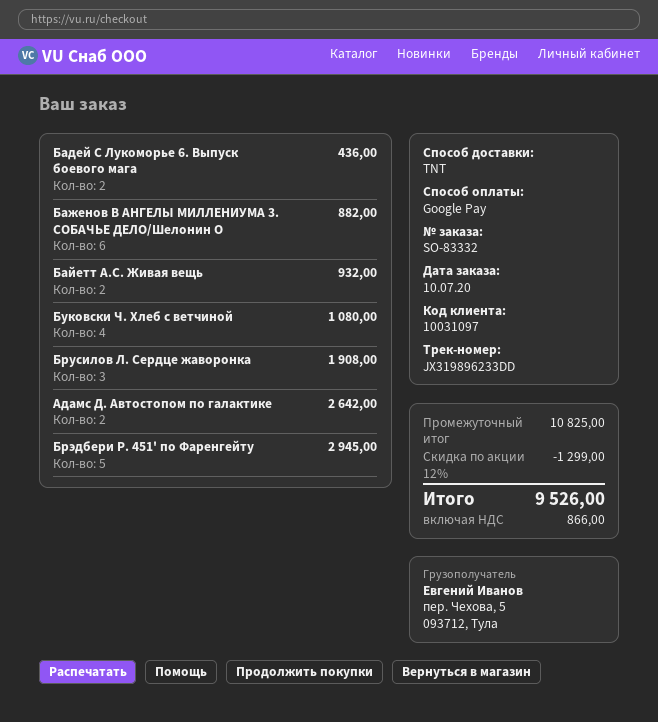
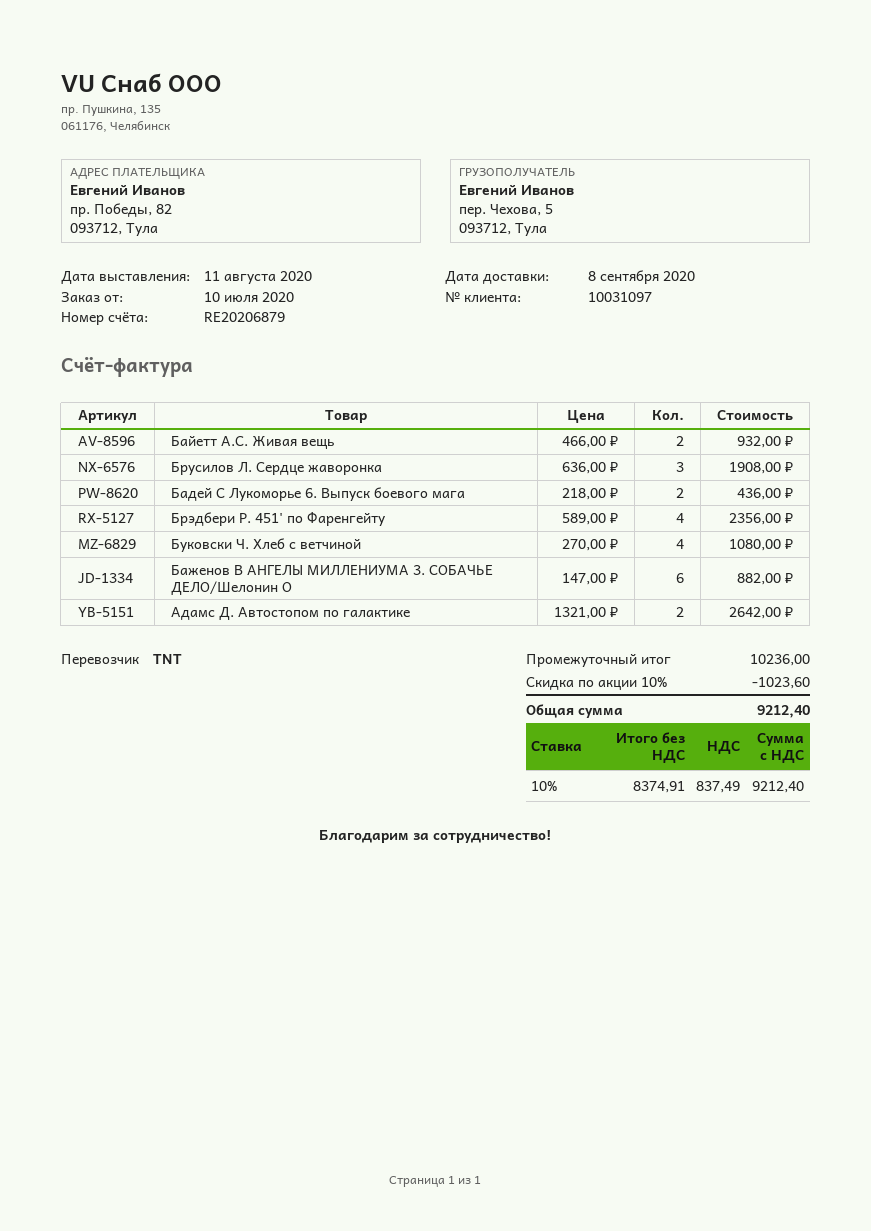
Брэдбери Р. 451' по Фаренгейту: 5 for 2945.00 -> 4 for 2356.00
subtotal: 10825.00 -> 10236.00
discount: 12% = 1299.00 -> 10% = 1023.60
tax: 866.00 -> 837.49
total: 9526.00 -> 9212.40

